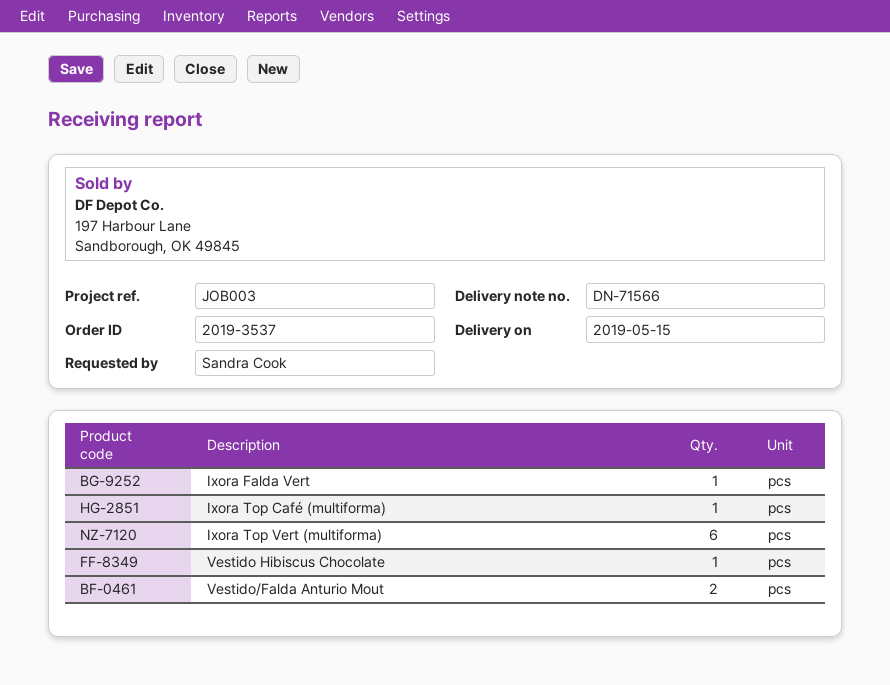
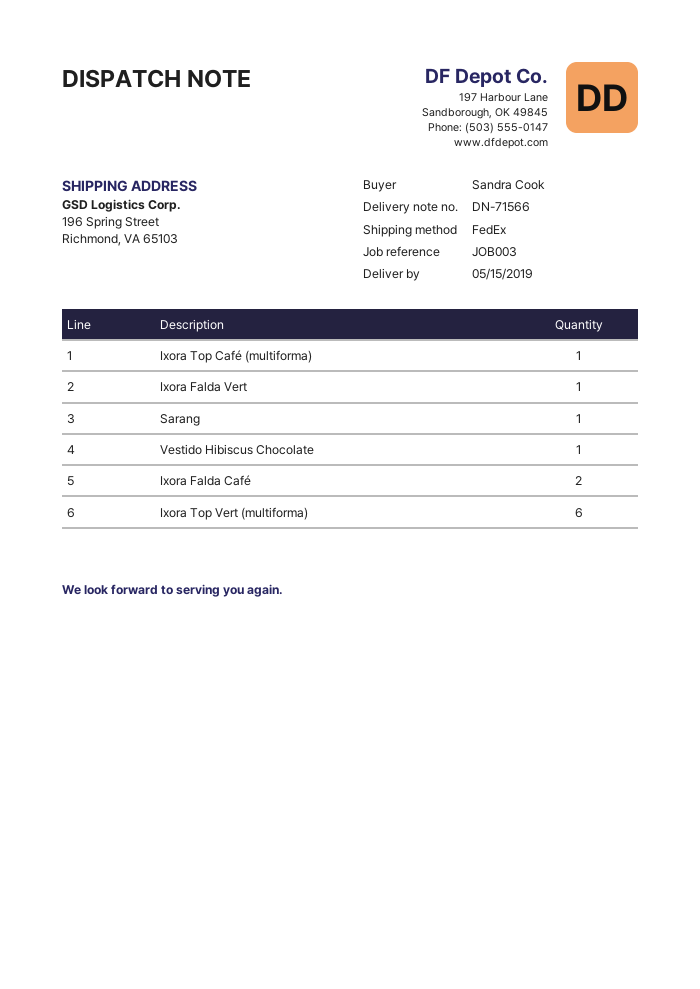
Vestido/Falda Anturio Mout: 2 -> none
Sarang: none -> 1
Ixora Falda Café: none -> 2

